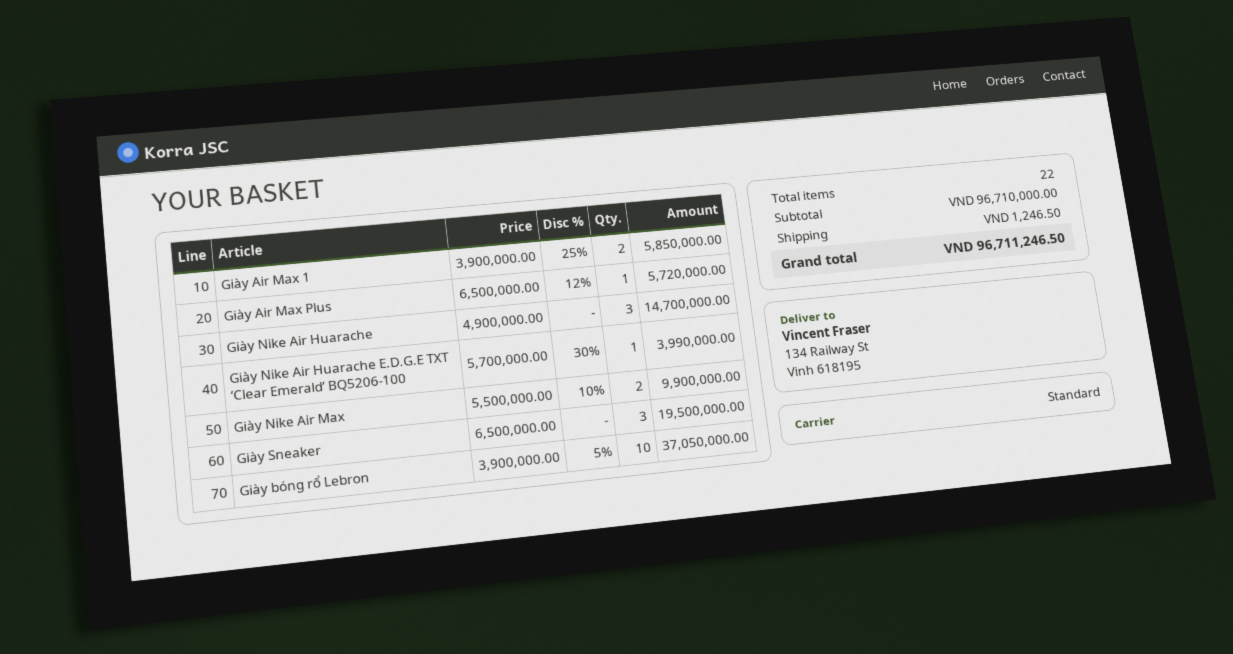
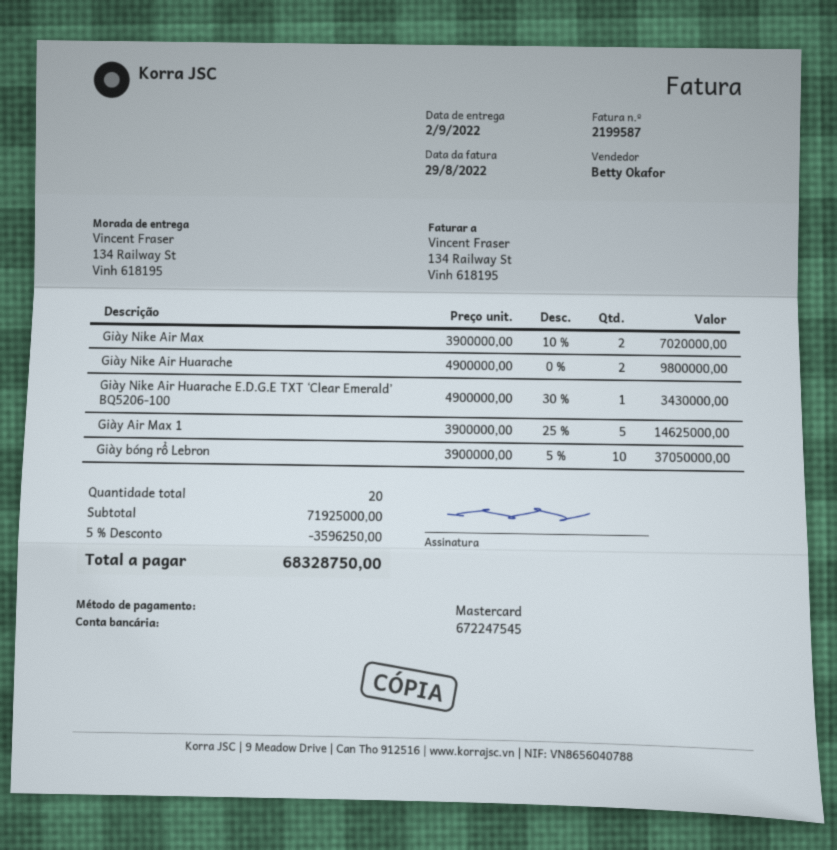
Giày Air Max 1: 2 x 3900000.00 - 25% = 5850000.00 -> 5 x 3900000.00 - 25% = 14625000.00
Giày Air Max Plus: 1 x 6500000.00 - 12% = 5720000.00 -> none
Giày Nike Air Huarache: 3 x 4900000.00 = 14700000.00 -> 2 x 4900000.00 = 9800000.00
Giày Nike Air Huarache E.D.G.E TXT ‘Clear Emerald’ BQ5206-100: 1 x 5700000.00 - 30% = 3990000.00 -> 1 x 4900000.00 - 30% = 3430000.00
Giày Nike Air Max: 2 x 5500000.00 - 10% = 9900000.00 -> 2 x 3900000.00 - 10% = 7020000.00
Giày Sneaker: 3 x 6500000.00 = 19500000.00 -> none
total quantity: 22 -> 20
subtotal: 96710000.00 -> 71925000.00
discount: none -> 5% = 3596250.00
shipping: 1246.50 -> none
total: 96711246.50 -> 68328750.00

